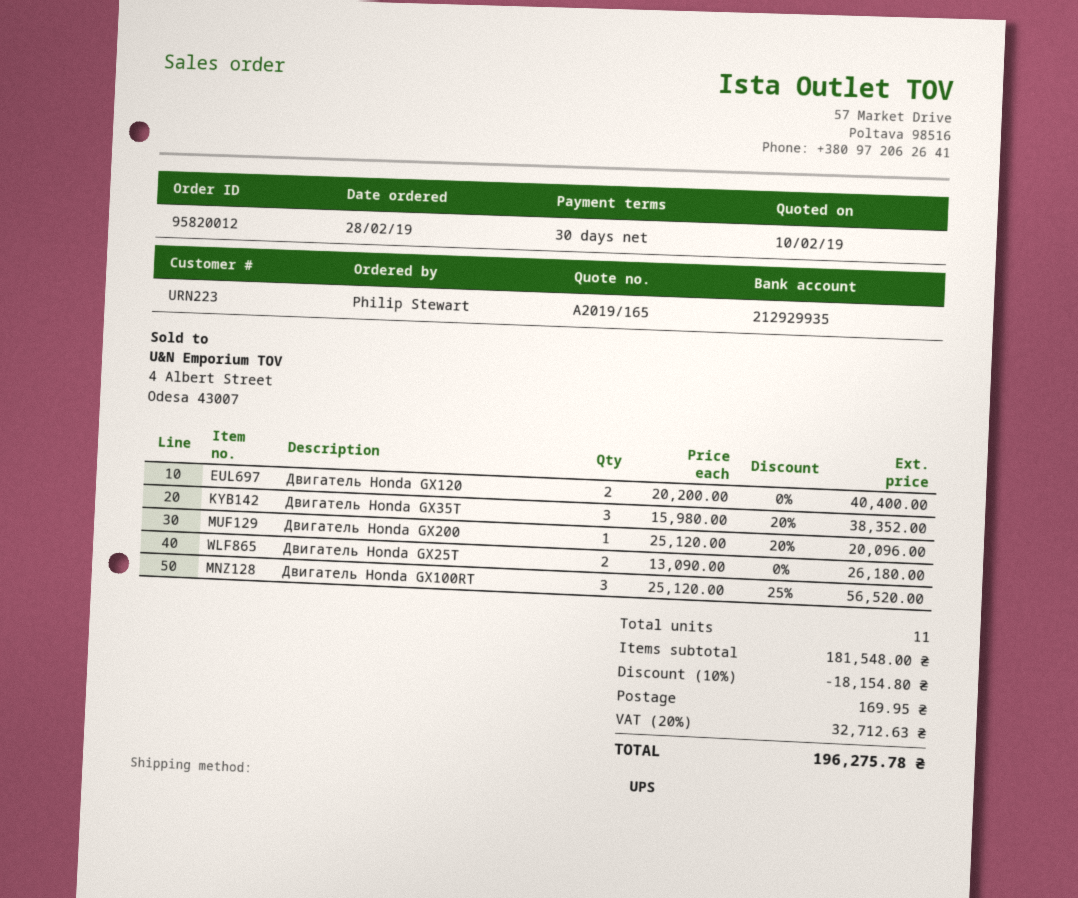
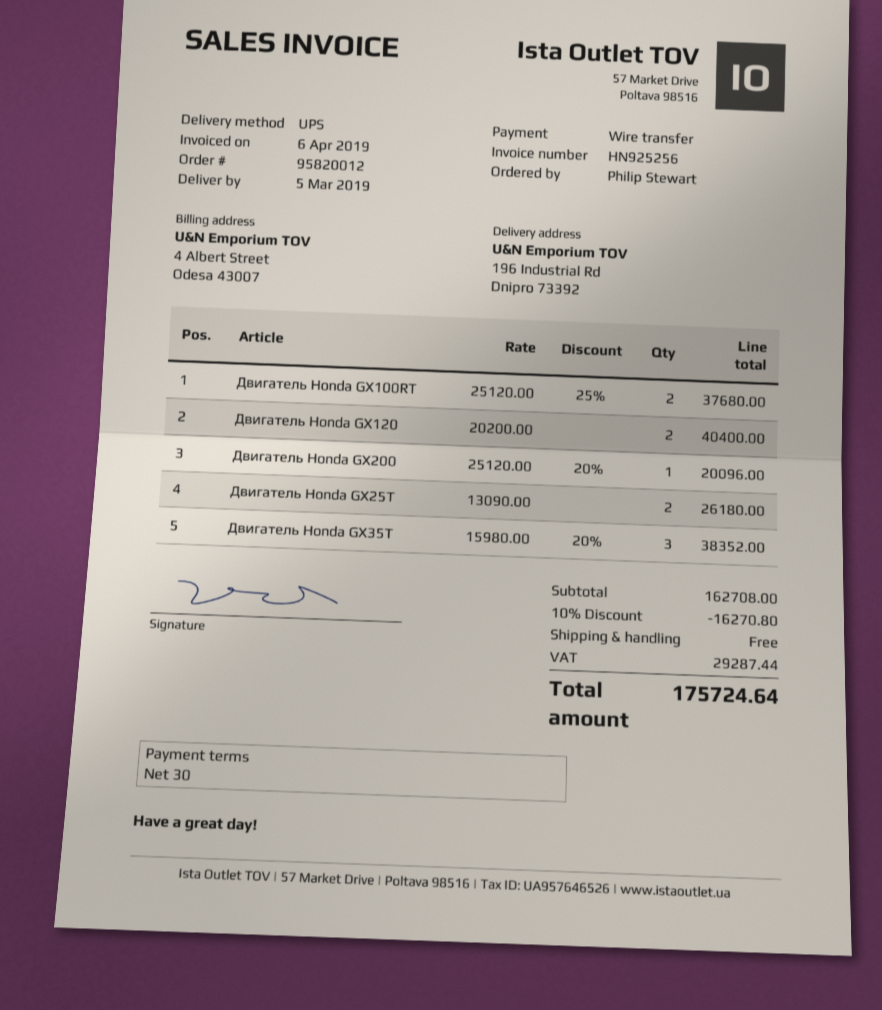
Двигатель Honda GX100RT: 3 x 25120.00 - 25% = 56520.00 -> 2 x 25120.00 - 25% = 37680.00
subtotal: 181548.00 -> 162708.00
discount: 10% = 18154.80 -> 10% = 16270.80
shipping: 169.95 -> 0.00
tax: 32712.63 -> 29287.44
total: 196275.78 -> 175724.64

